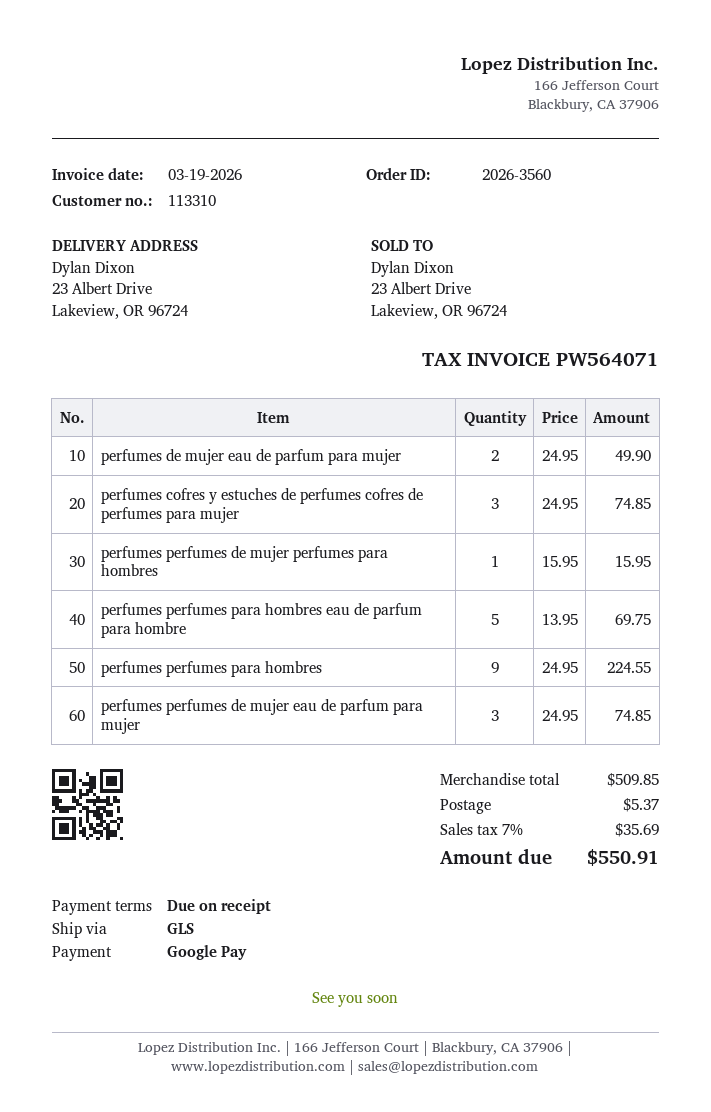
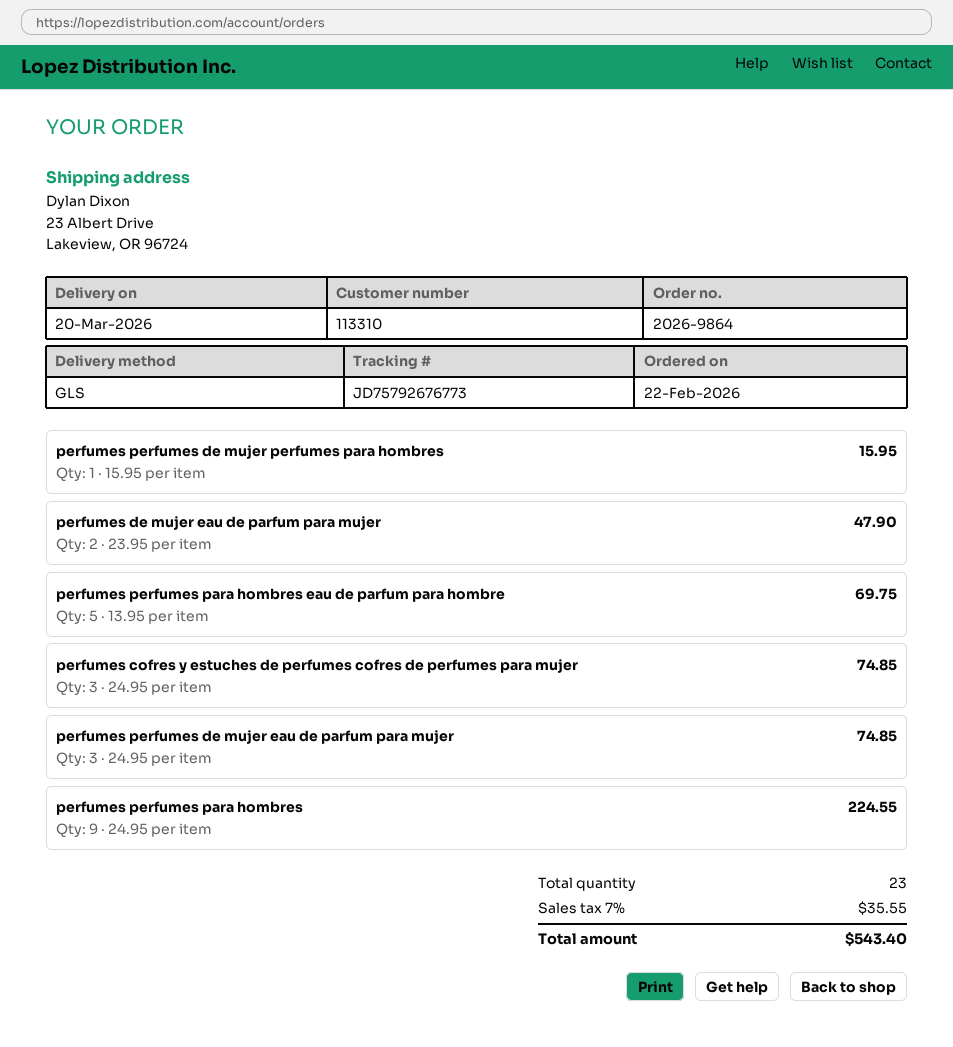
order number: 2026-3560 -> 2026-9864
perfumes de mujer eau de parfum para mujer: 2 x 24.95 = 49.90 -> 2 x 23.95 = 47.90
shipping: 5.37 -> none
tax: 7% = 35.69 -> 7% = 35.55
total: 550.91 -> 543.40

